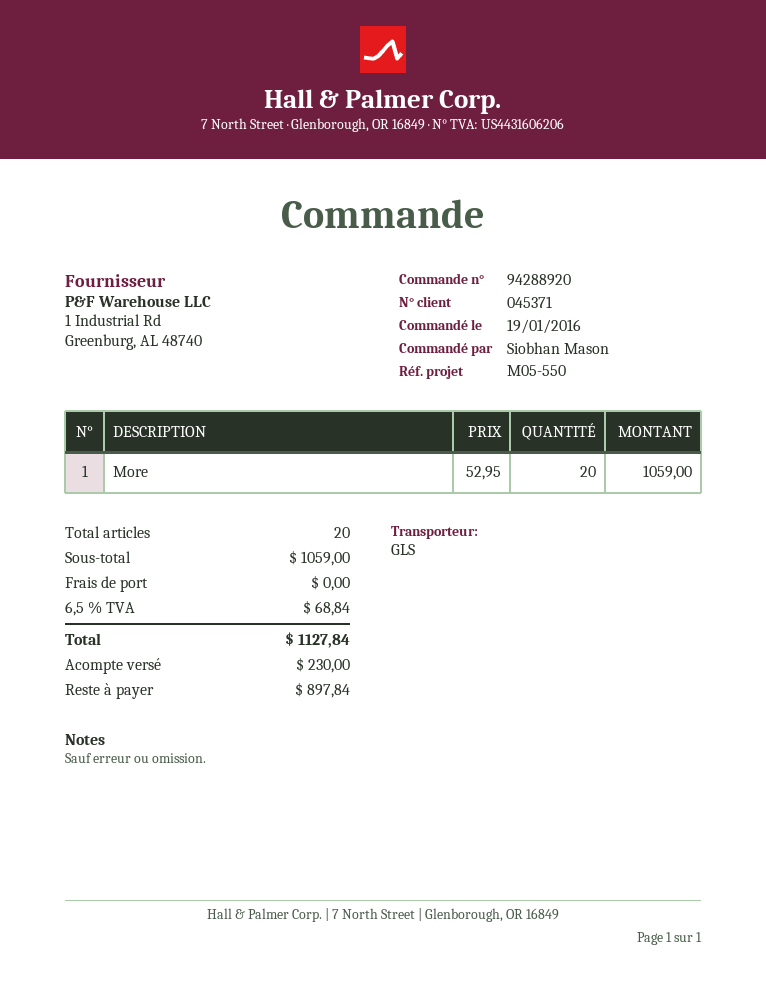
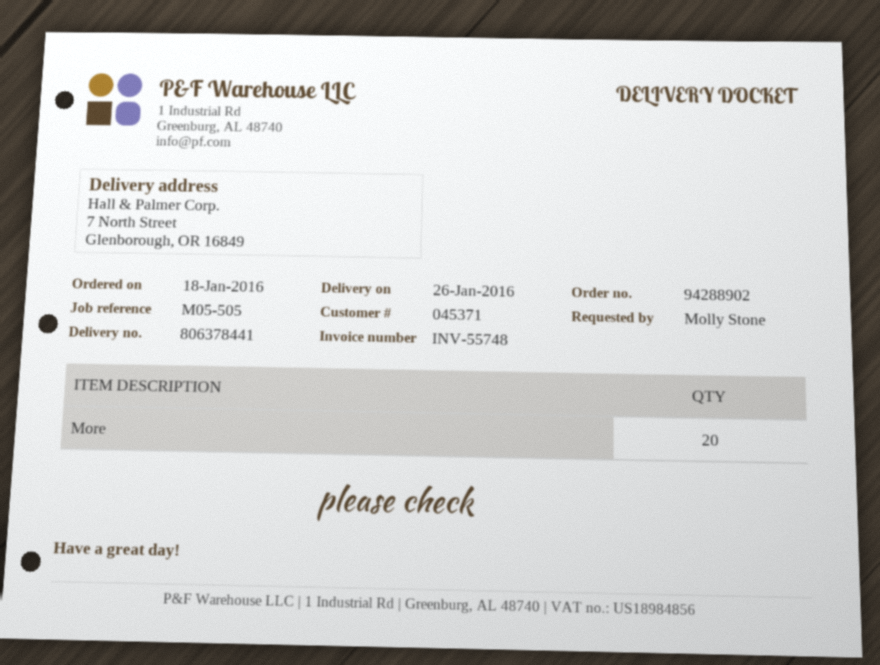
order number: 94288920 -> 94288902
order date: 2016-01-19 -> 2016-01-18
reference: M05-550 -> M05-505
ordered by: Siobhan Mason -> Molly Stone

